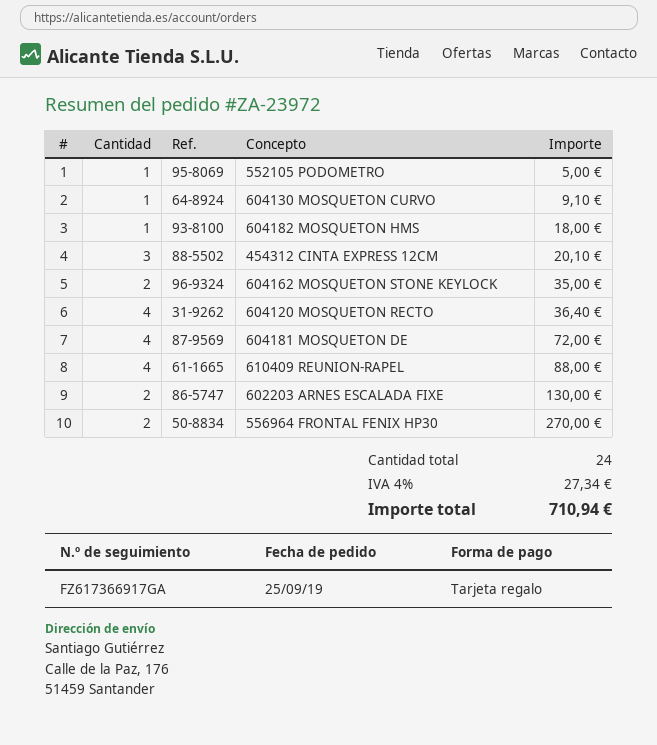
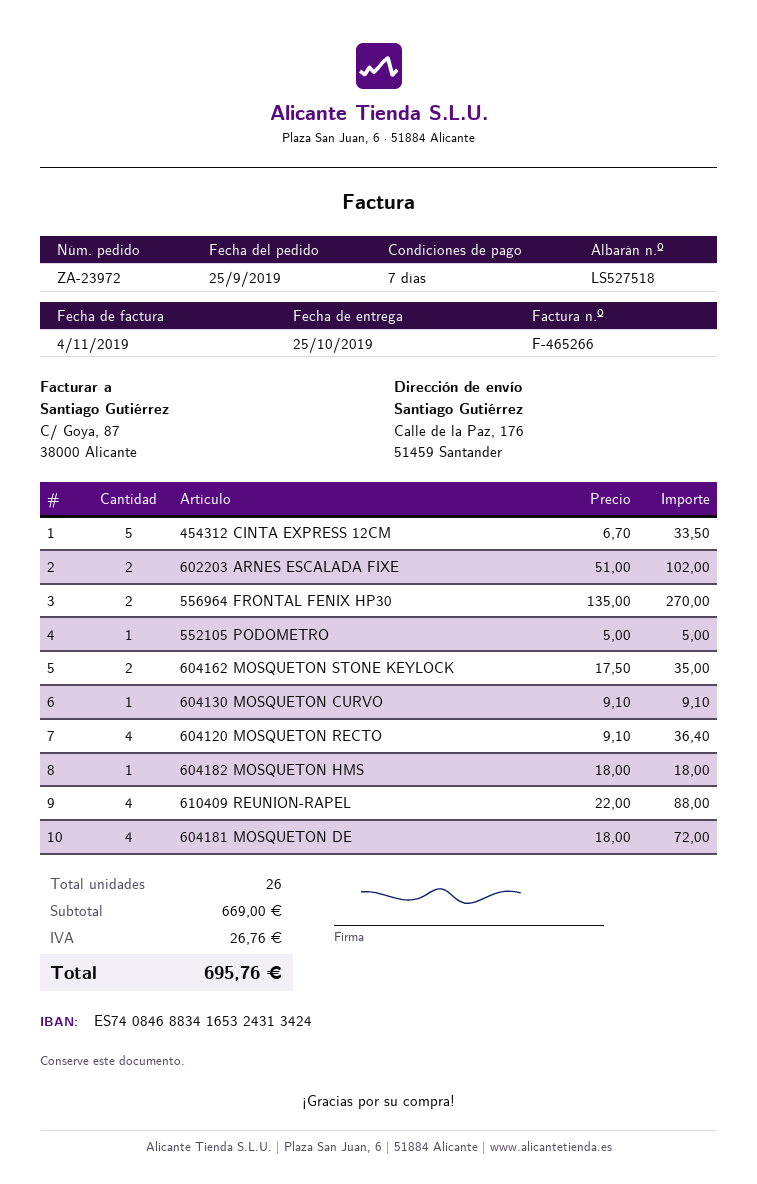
454312 CINTA EXPRESS 12CM: 3 for 20.10 -> 5 for 33.50
602203 ARNES ESCALADA FIXE: 2 for 130.00 -> 2 for 102.00
total quantity: 24 -> 26
tax: 27.34 -> 26.76
total: 710.94 -> 695.76

